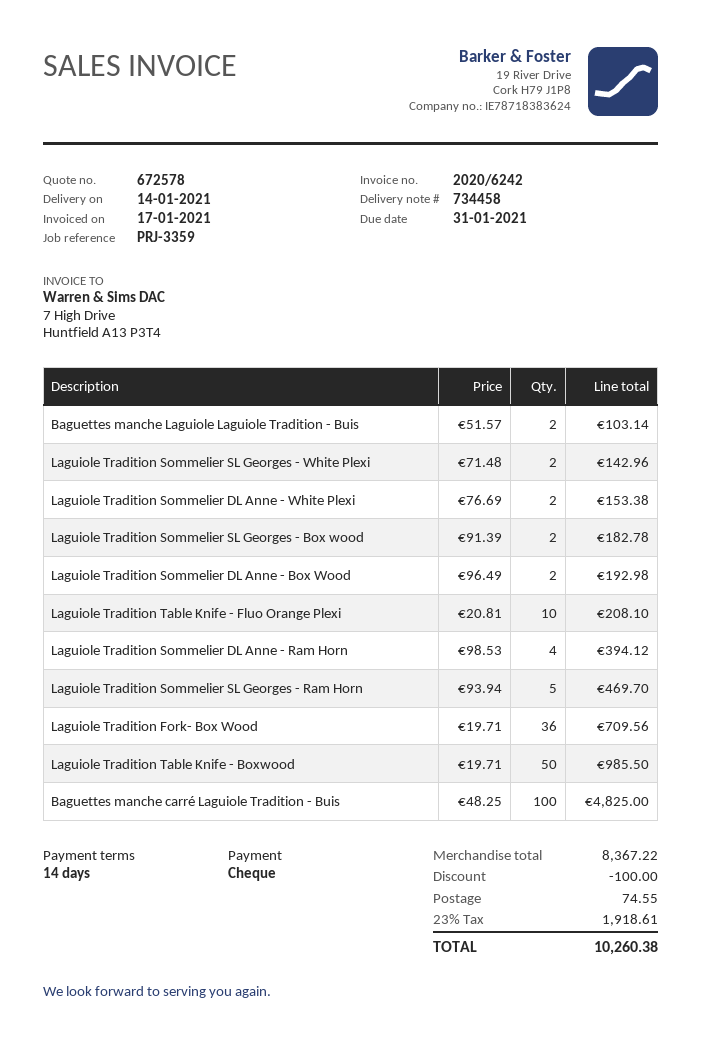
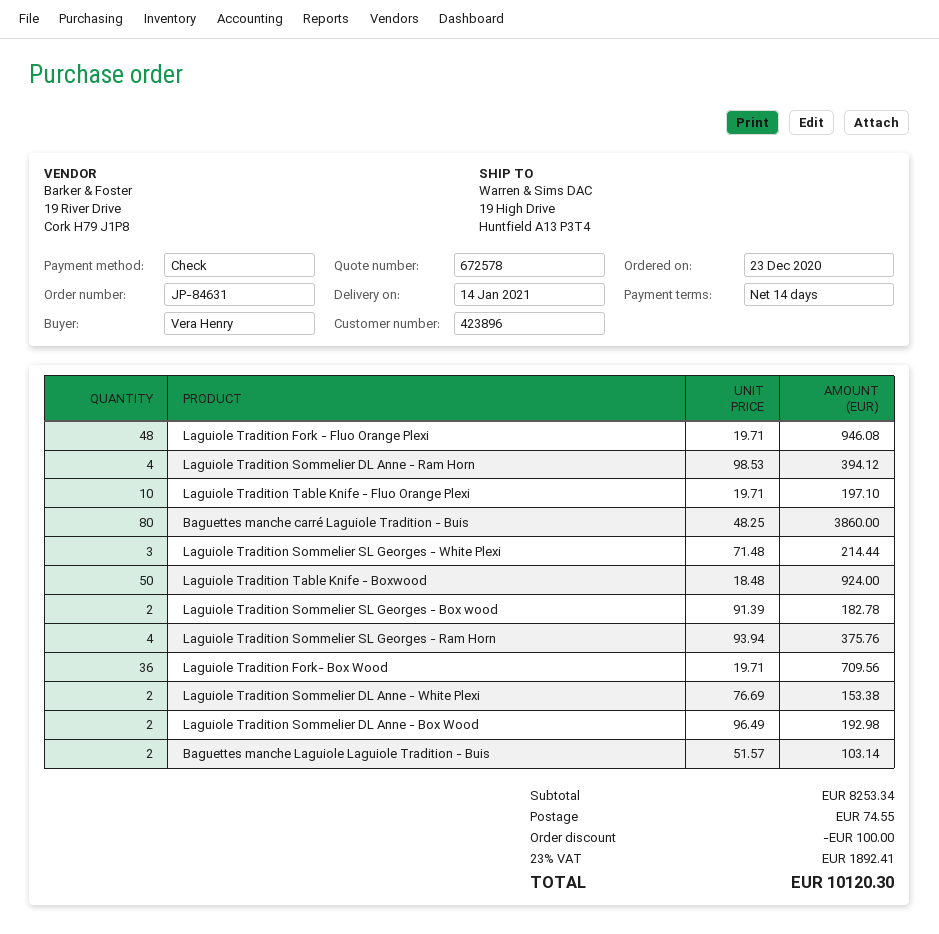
Laguiole Tradition Sommelier SL Georges - White Plexi: 2 x 71.48 = 142.96 -> 3 x 71.48 = 214.44
Laguiole Tradition Table Knife - Fluo Orange Plexi: 10 x 20.81 = 208.10 -> 10 x 19.71 = 197.10
Laguiole Tradition Sommelier SL Georges - Ram Horn: 5 x 93.94 = 469.70 -> 4 x 93.94 = 375.76
Laguiole Tradition Table Knife - Boxwood: 50 x 19.71 = 985.50 -> 50 x 18.48 = 924.00
Baguettes manche carré Laguiole Tradition - Buis: 100 x 48.25 = 4825.00 -> 80 x 48.25 = 3860.00
Laguiole Tradition Fork - Fluo Orange Plexi: none -> 48 x 19.71 = 946.08
subtotal: 8367.22 -> 8253.34
tax: 23% = 1918.61 -> 23% = 1892.41
total: 10260.38 -> 10120.30

